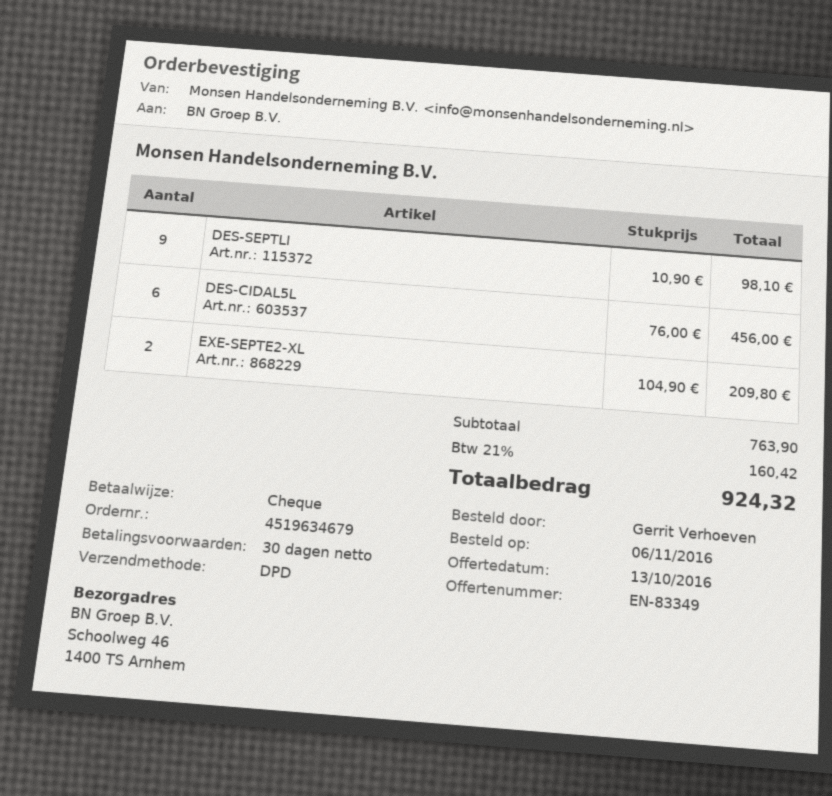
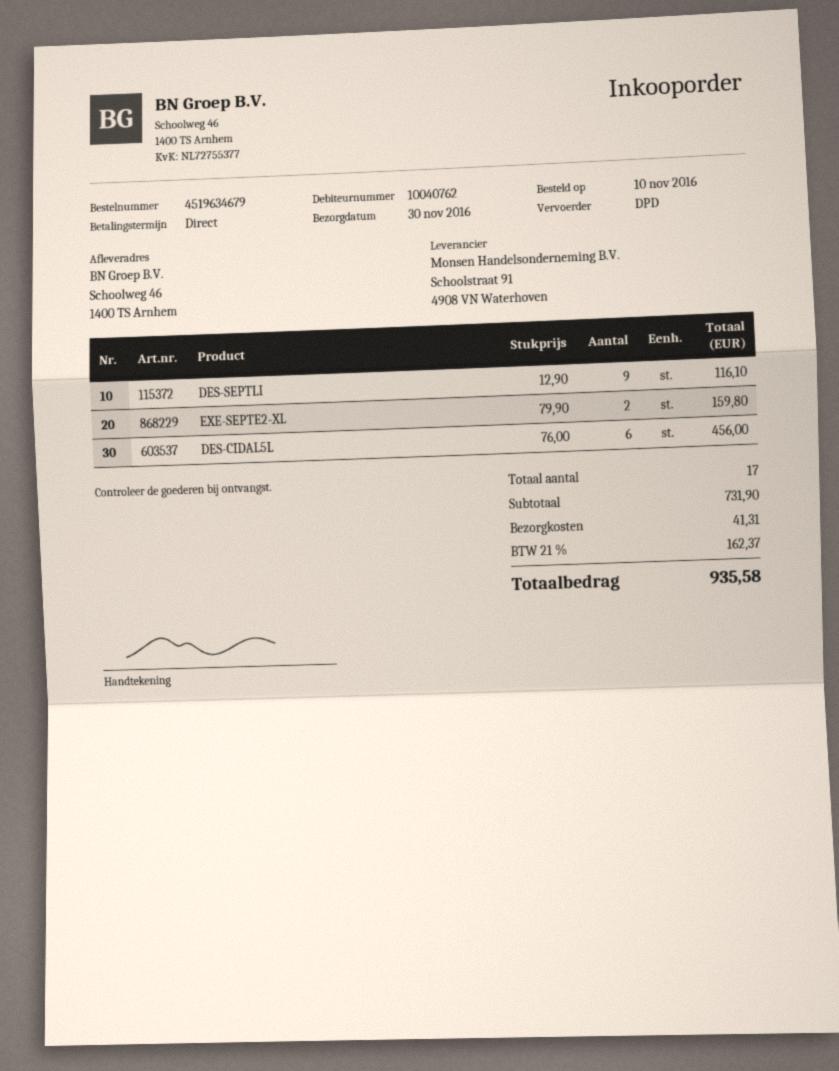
order date: 2016-11-06 -> 2016-11-10
payment terms: 30 days -> on receipt
DES-SEPTLI: 9 x 10.90 = 98.10 -> 9 x 12.90 = 116.10
EXE-SEPTE2-XL: 2 x 104.90 = 209.80 -> 2 x 79.90 = 159.80
subtotal: 763.90 -> 731.90
shipping: none -> 41.31
tax: 21% = 160.42 -> 21% = 162.37
total: 924.32 -> 935.58

